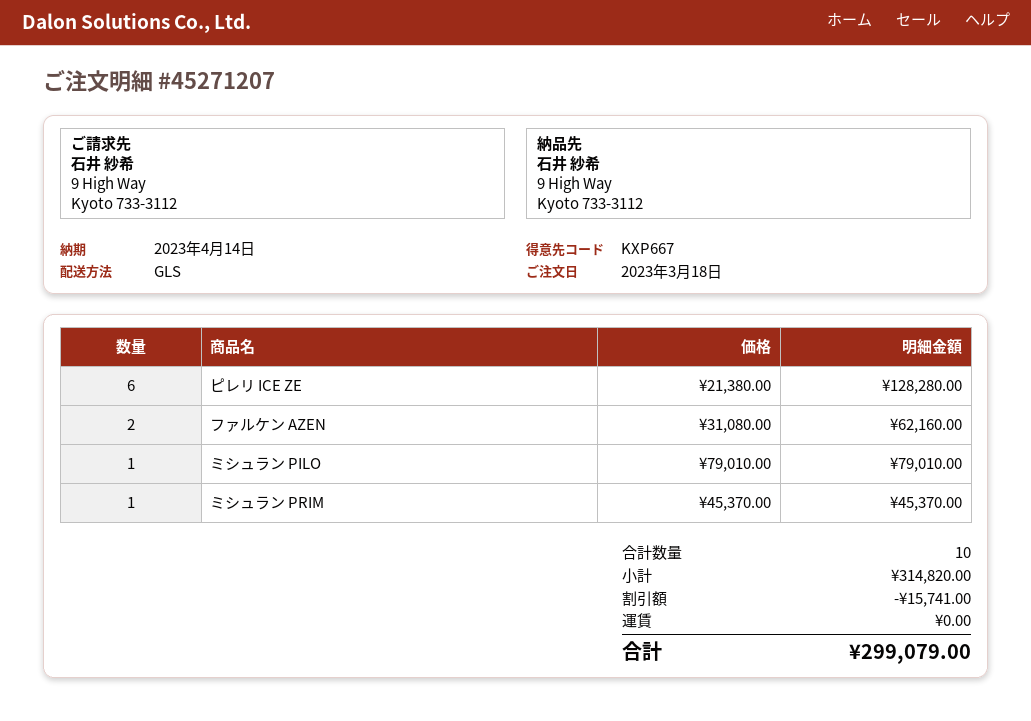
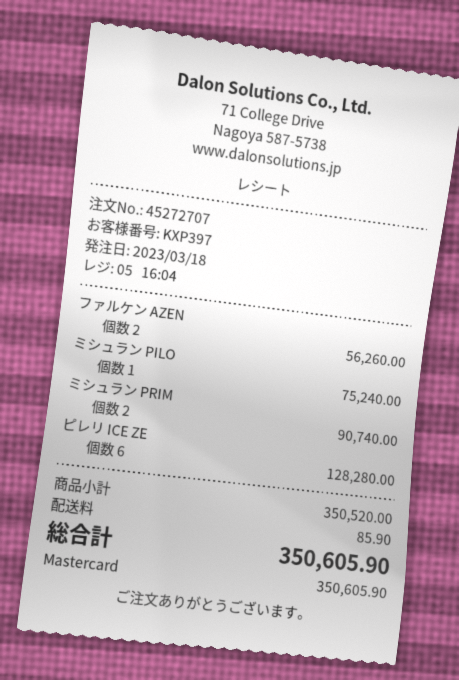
order number: 45271207 -> 45272707
customer number: KXP667 -> KXP397
ファルケン AZEN: 2 for 62160.00 -> 2 for 56260.00
ミシュラン PILO: 1 for 79010.00 -> 1 for 75240.00
ミシュラン PRIM: 1 for 45370.00 -> 2 for 90740.00
subtotal: 314820.00 -> 350520.00
discount: 15741.00 -> none
shipping: 0.00 -> 85.90
total: 299079.00 -> 350605.90

